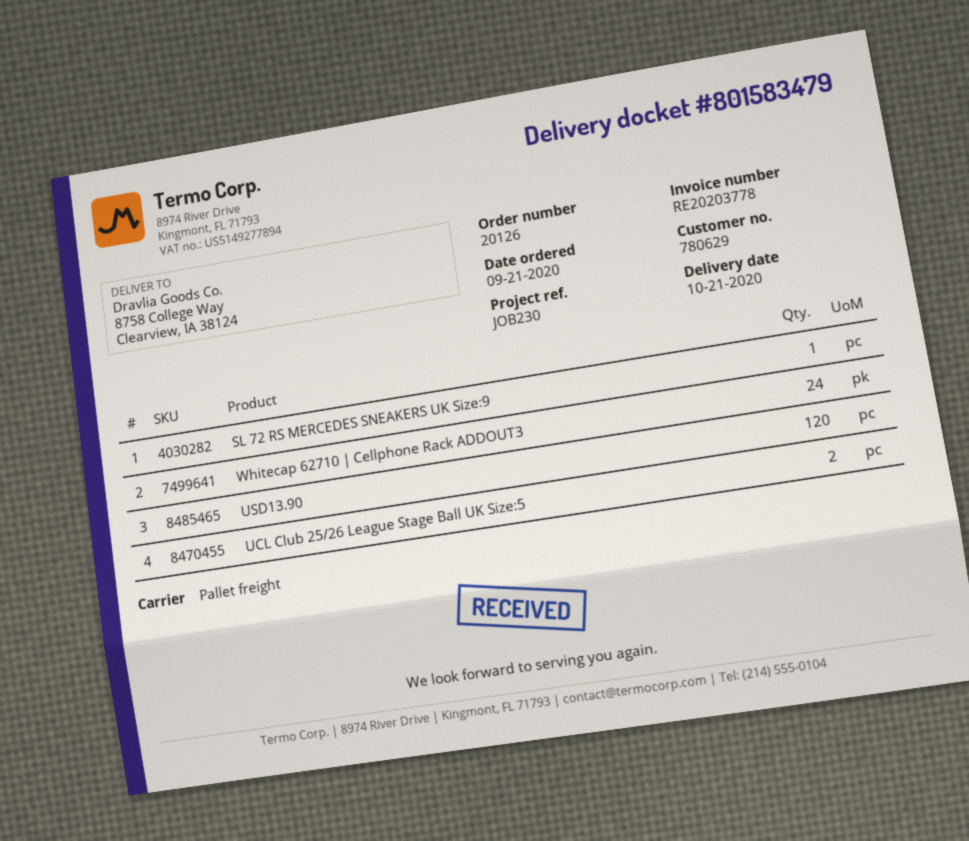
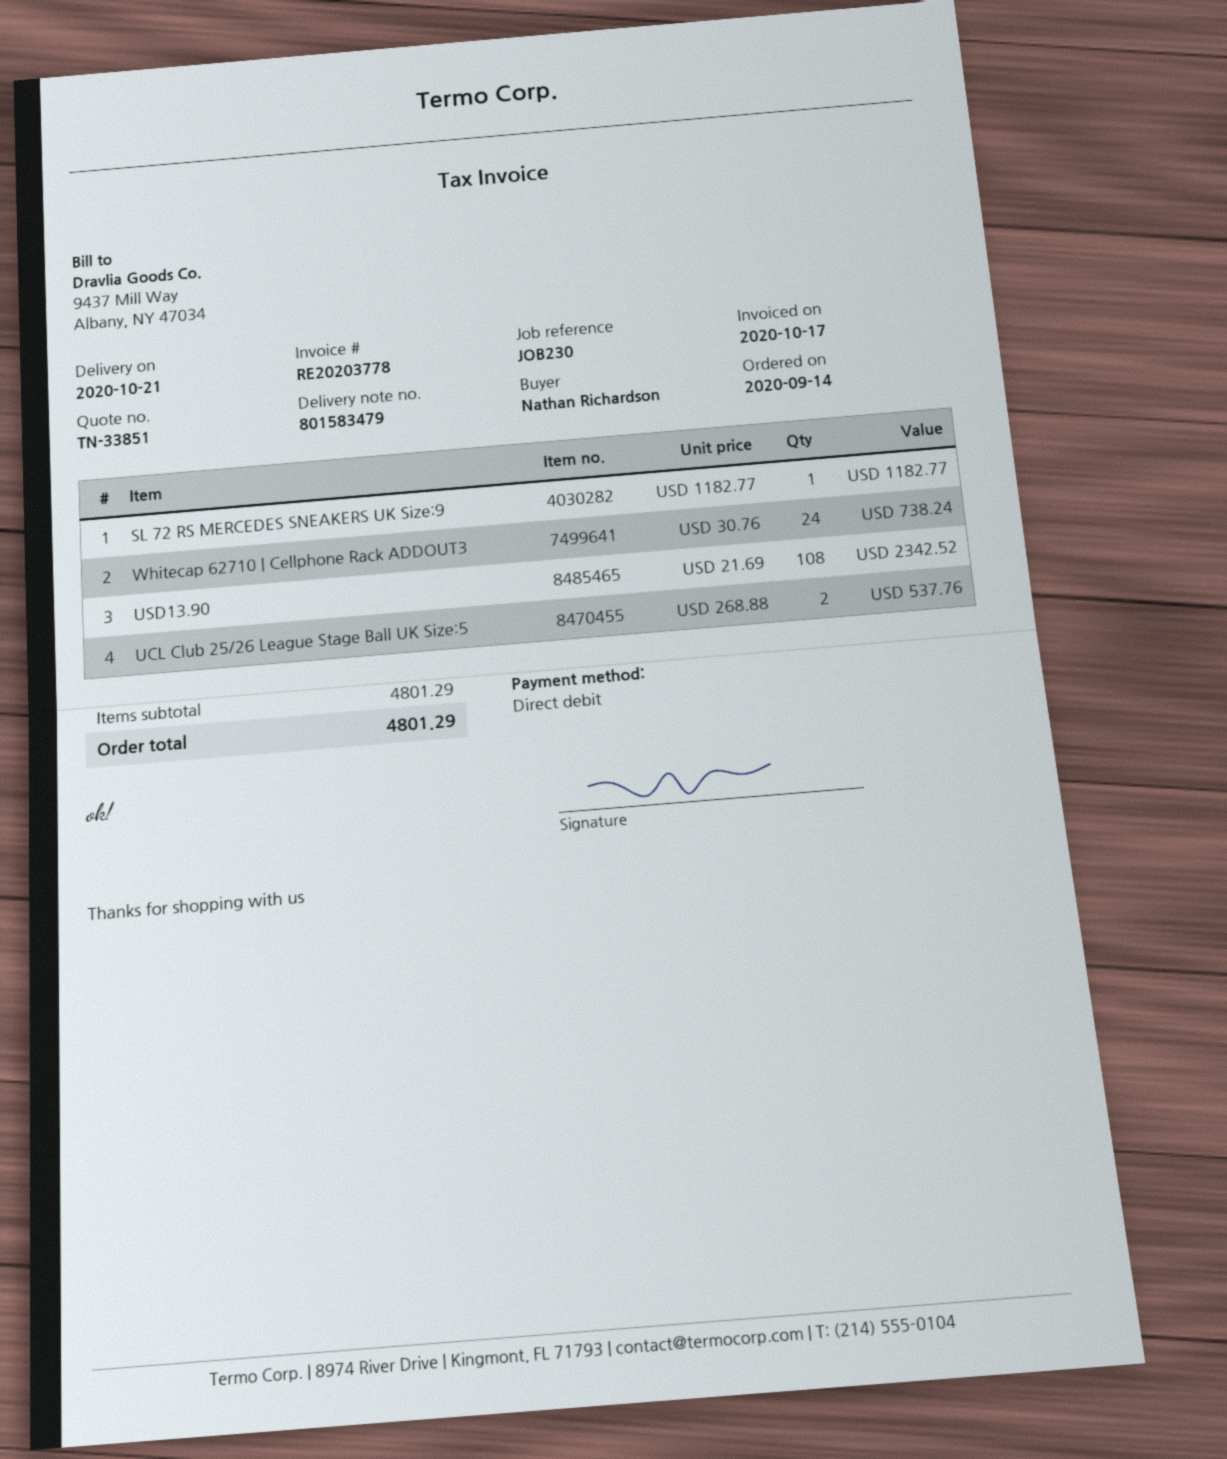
order date: 2020-09-21 -> 2020-09-14
USD13.90: 120 -> 108

